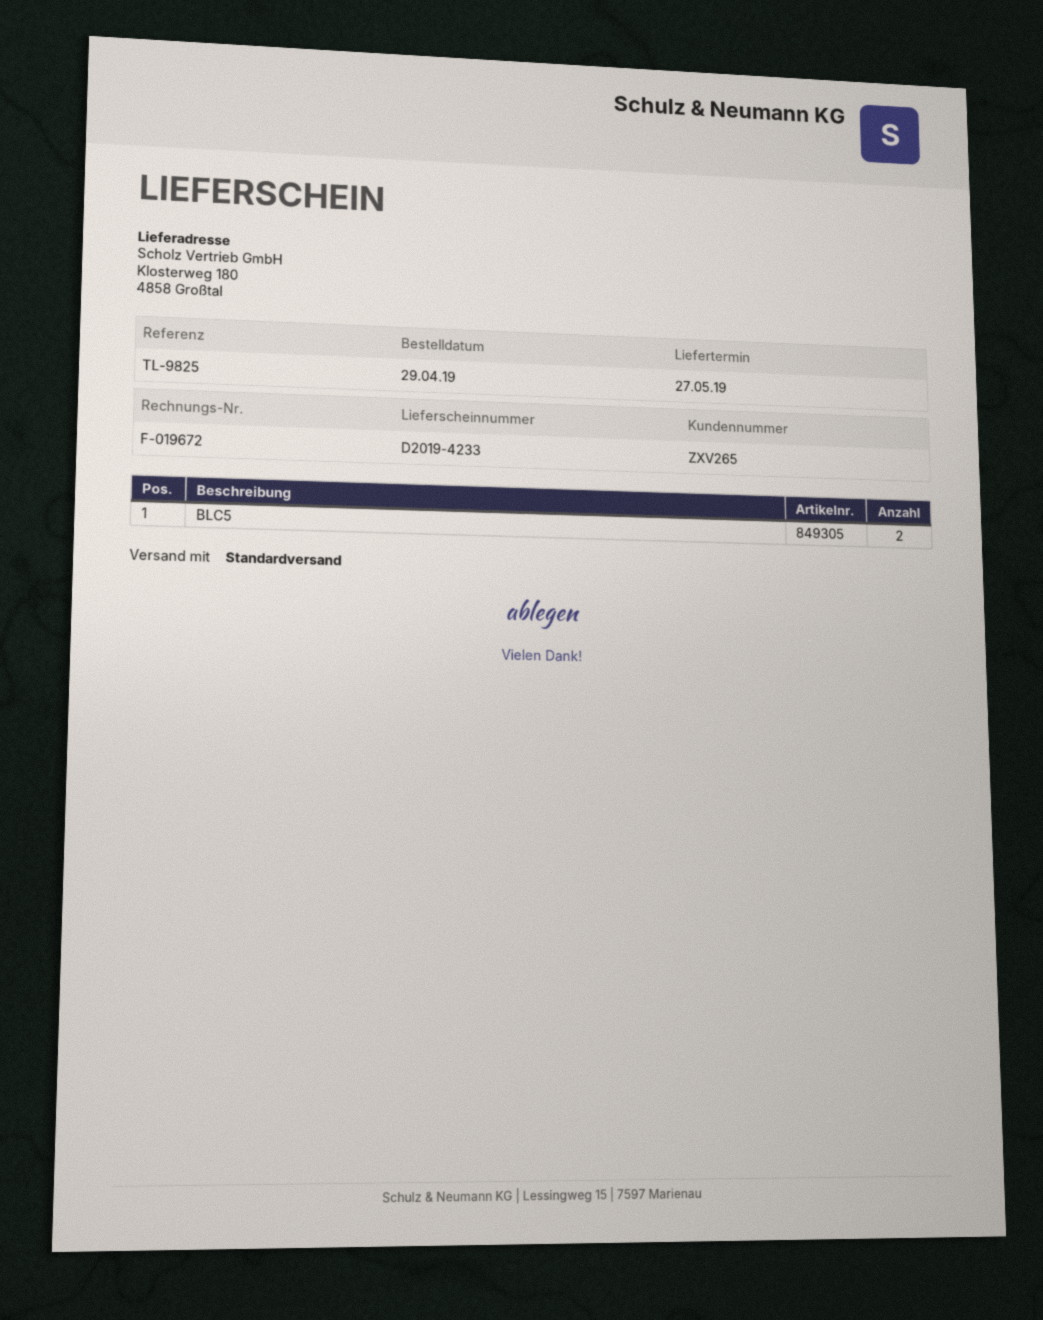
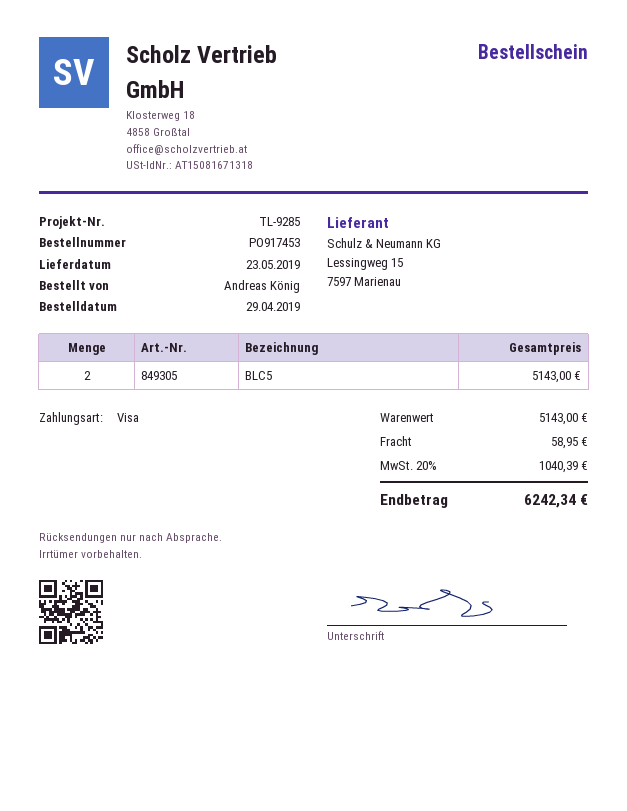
delivery date: 2019-05-27 -> 2019-05-23
reference: TL-9825 -> TL-9285

